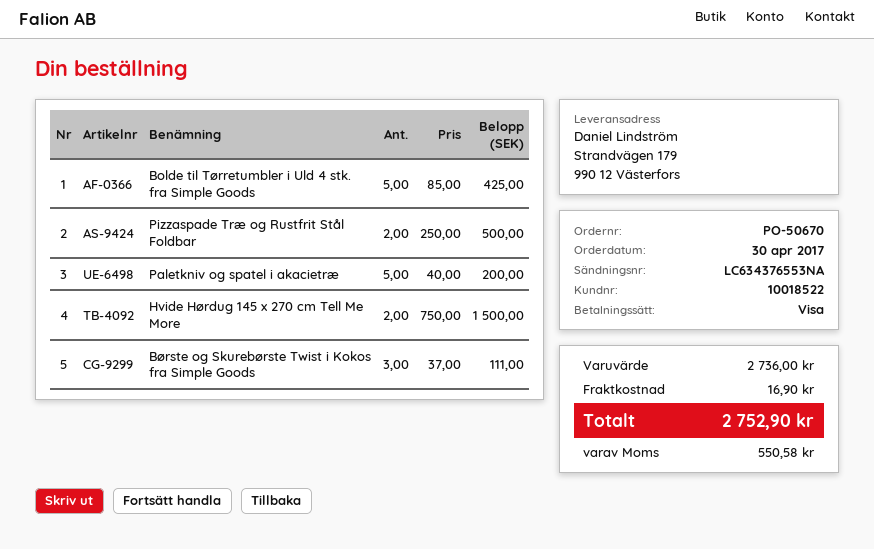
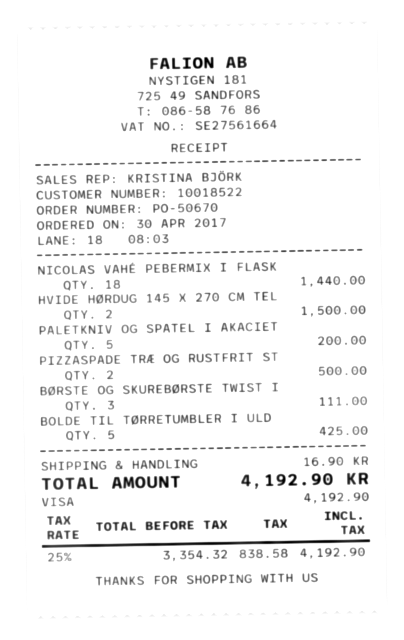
NICOLAS VAHÉ PEBERMIX I FLASK: none -> 18 for 1440.00
tax: 550.58 -> 838.58
total: 2752.90 -> 4192.90

